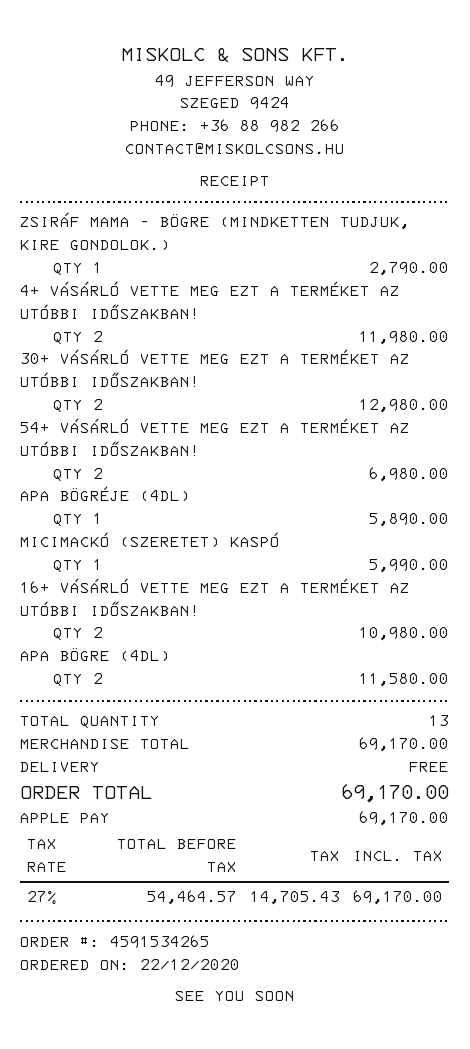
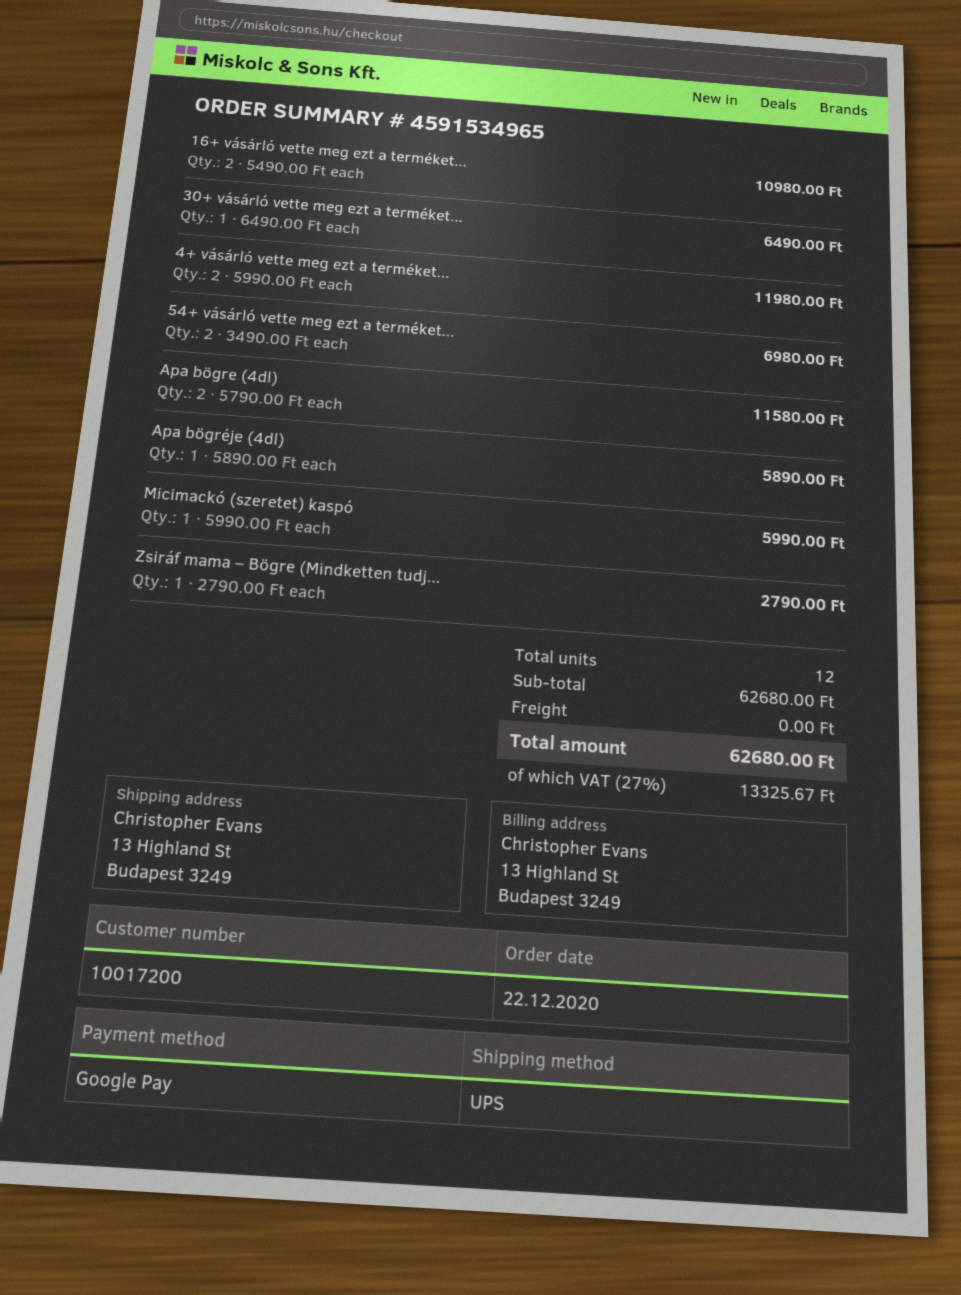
order number: 4591534265 -> 4591534965
payment method: Apple Pay -> Google Pay
30+ VÁSÁRLÓ VETTE MEG EZT A TERMÉKET AZ UTÓBBI IDŐSZAKBAN!: 2 for 12980.00 -> 1 for 6490.00
total quantity: 13 -> 12
subtotal: 69170.00 -> 62680.00
tax: 27% = 14705.43 -> 27% = 13325.67
total: 69170.00 -> 62680.00

